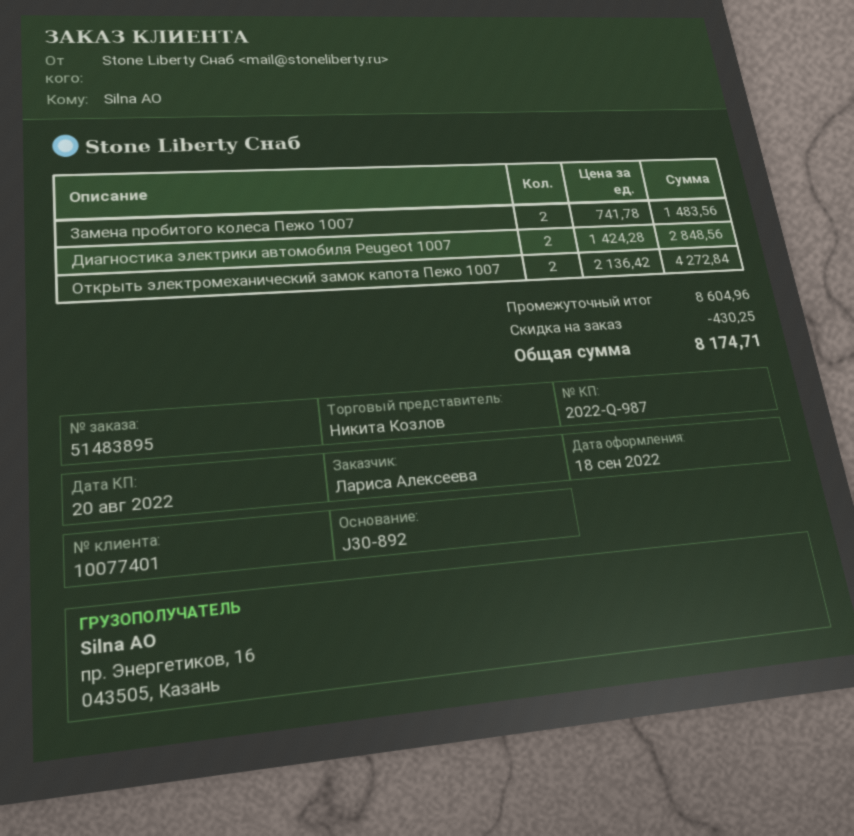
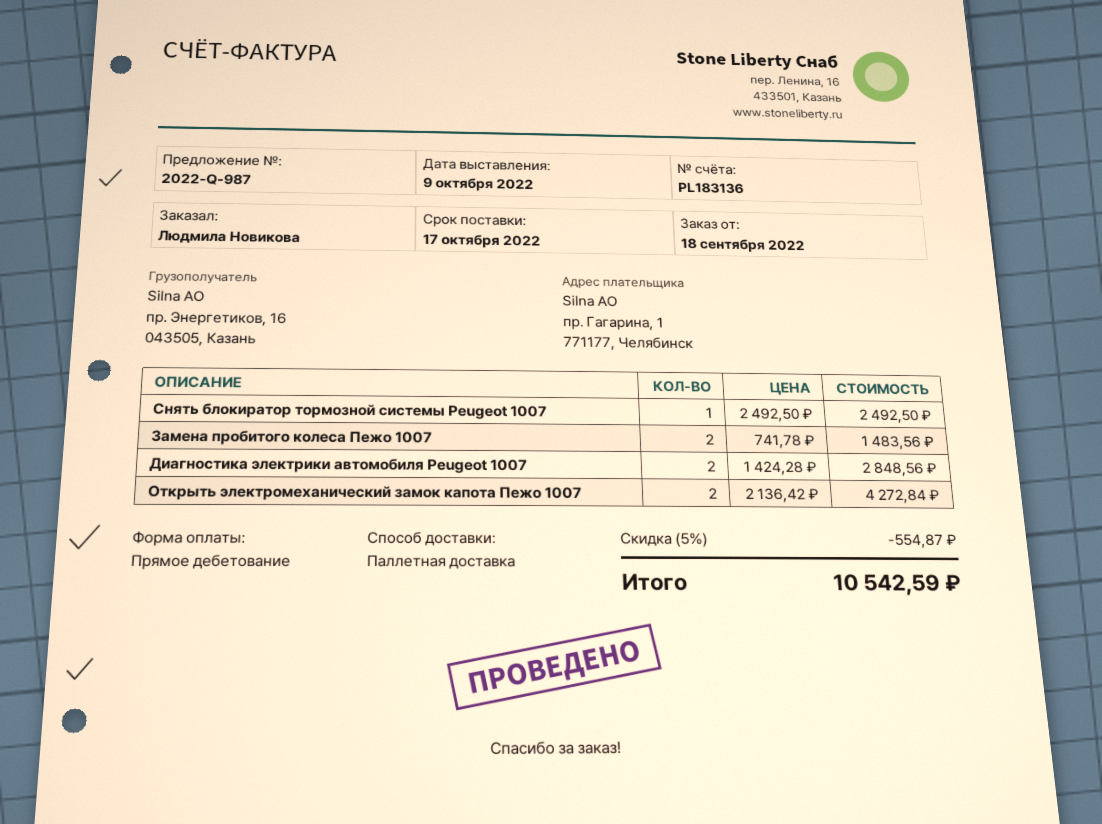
ordered by: Лариса Алексеева -> Людмила Новикова
Снять блокиратор тормозной системы Peugeot 1007: none -> 1 x 2492.50 = 2492.50
discount: 430.25 -> 554.87
total: 8174.71 -> 10542.59

